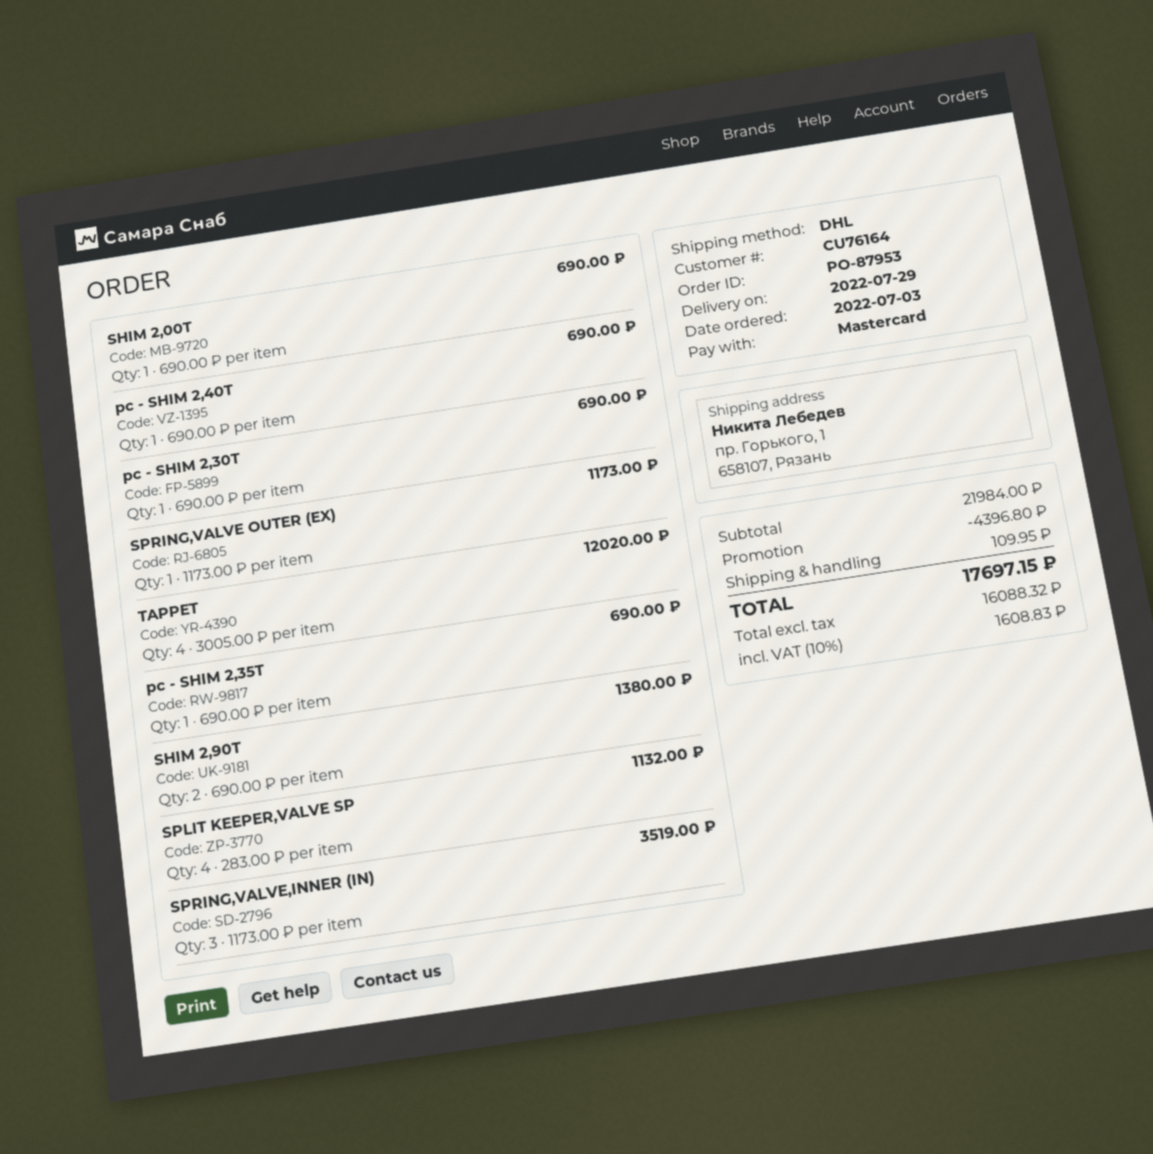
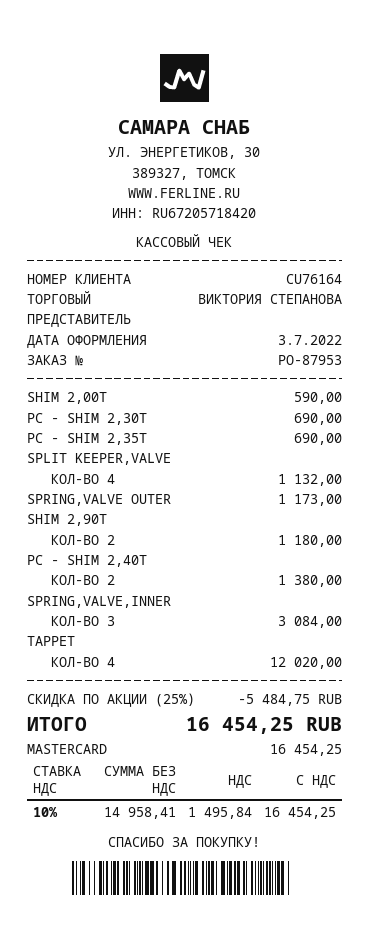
SHIM 2,00T: 1 for 690.00 -> 1 for 590.00
pc - SHIM 2,40T: 1 for 690.00 -> 2 for 1380.00
SHIM 2,90T: 2 for 1380.00 -> 2 for 1180.00
SPRING,VALVE,INNER (IN): 3 for 3519.00 -> 3 for 3084.00
discount: 4396.80 -> 5484.75
shipping: 109.95 -> none
net: 16088.32 -> 14958.41
tax: 10% = 1608.83 -> 10% = 1495.84
total: 17697.15 -> 16454.25

